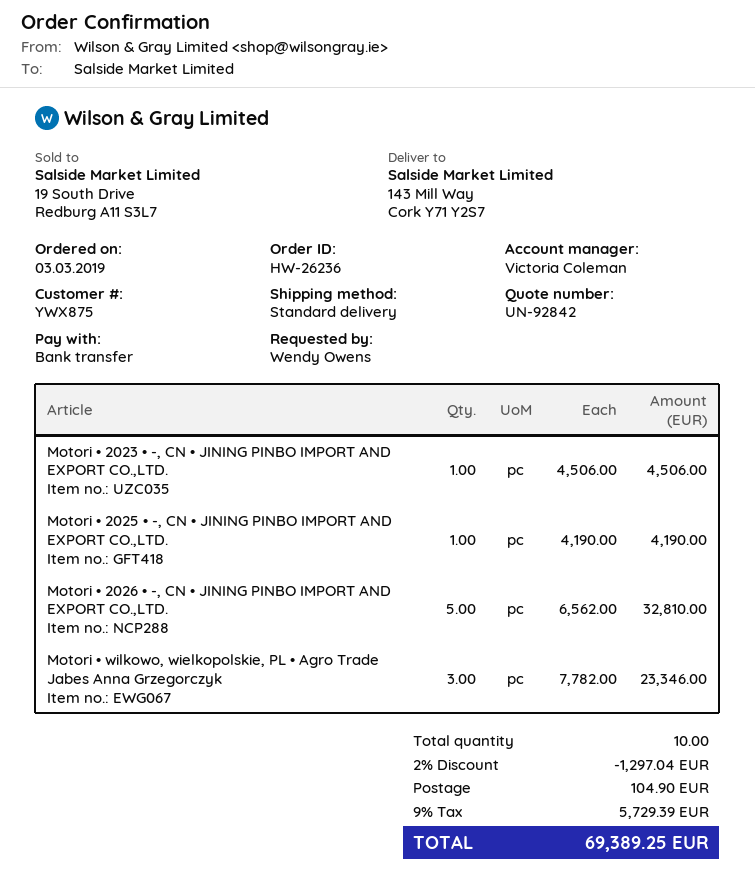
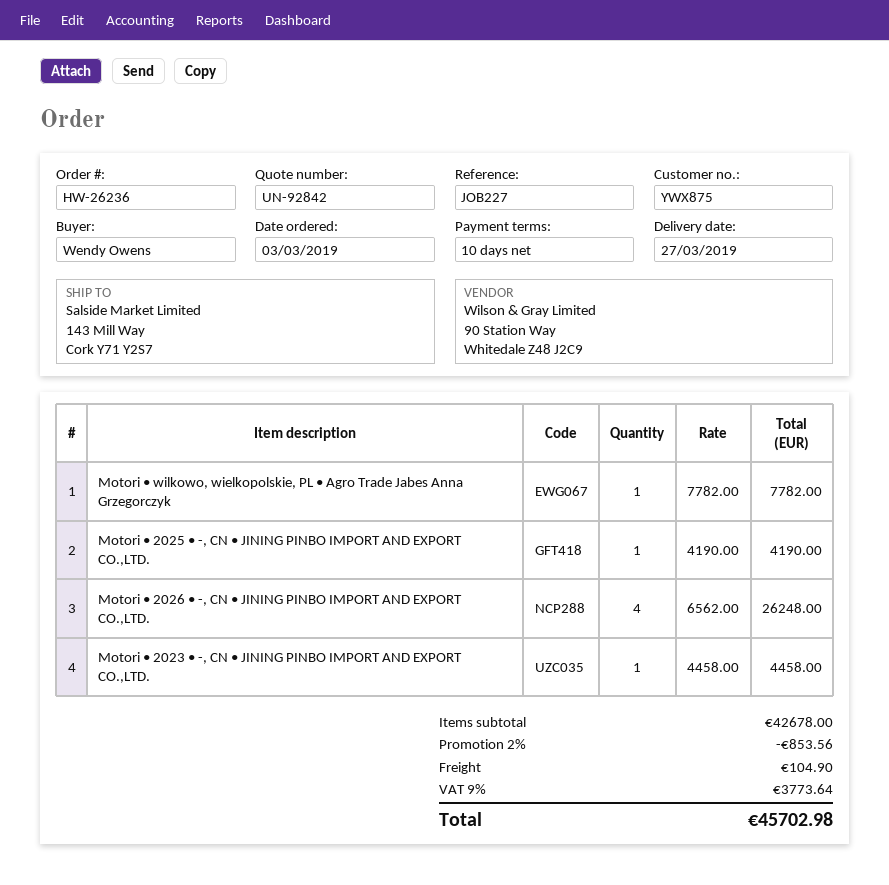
Motori • 2023 • -, CN • JINING PINBO IMPORT AND EXPORT CO.,LTD.: 1 x 4506.00 = 4506.00 -> 1 x 4458.00 = 4458.00
Motori • 2026 • -, CN • JINING PINBO IMPORT AND EXPORT CO.,LTD.: 5 x 6562.00 = 32810.00 -> 4 x 6562.00 = 26248.00
Motori • wilkowo, wielkopolskie, PL • Agro Trade Jabes Anna Grzegorczyk: 3 x 7782.00 = 23346.00 -> 1 x 7782.00 = 7782.00
discount: 2% = 1297.04 -> 2% = 853.56
tax: 9% = 5729.39 -> 9% = 3773.64
total: 69389.25 -> 45702.98

